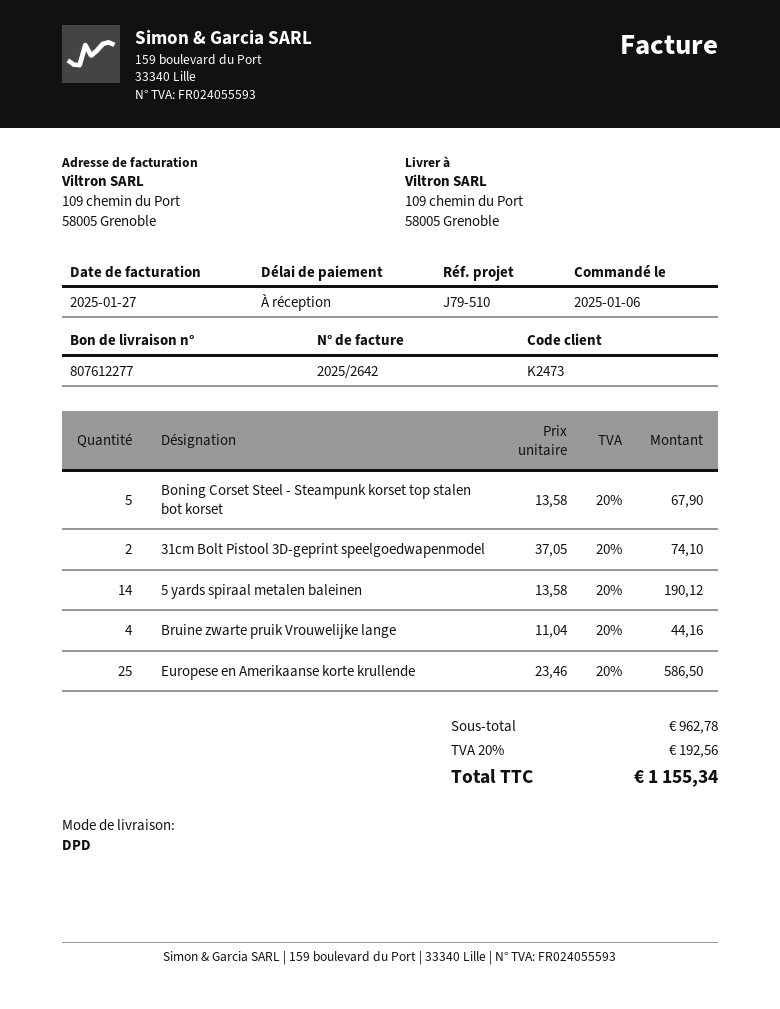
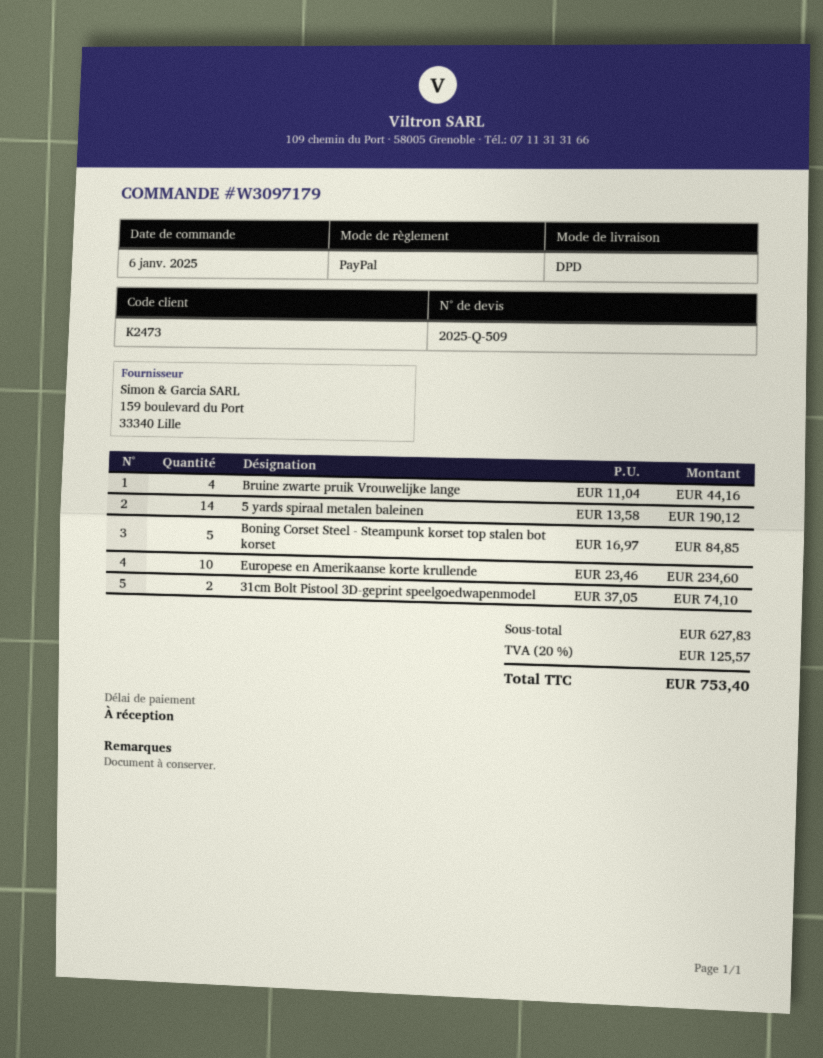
Boning Corset Steel - Steampunk korset top stalen bot korset: 5 x 13.58 = 67.90 -> 5 x 16.97 = 84.85
Europese en Amerikaanse korte krullende: 25 x 23.46 = 586.50 -> 10 x 23.46 = 234.60
subtotal: 962.78 -> 627.83
tax: 20% = 192.56 -> 20% = 125.57
total: 1155.34 -> 753.40

